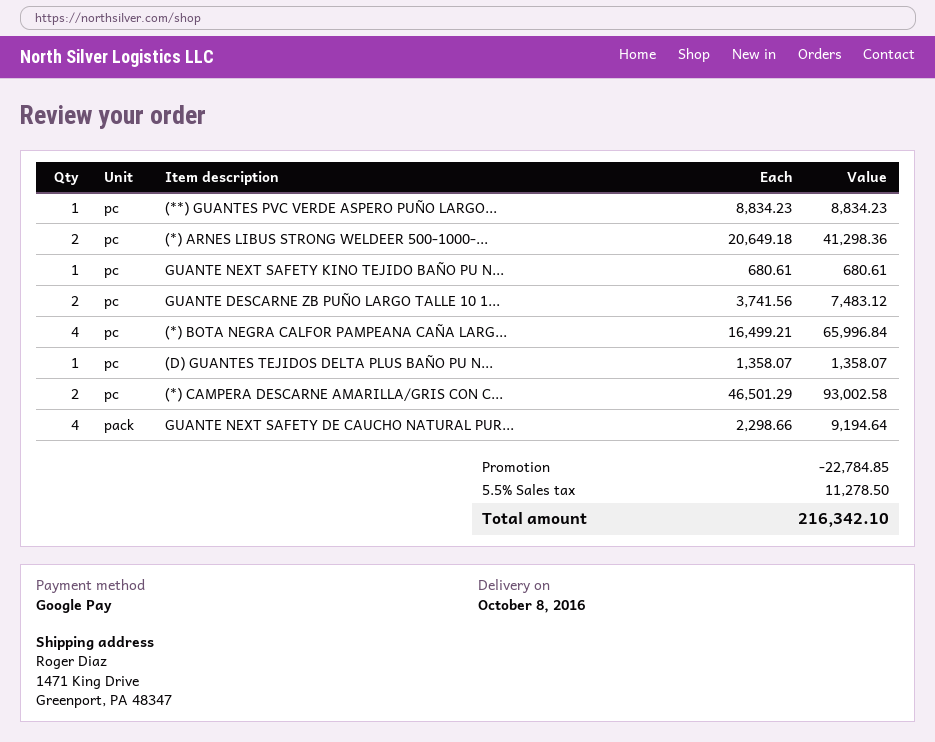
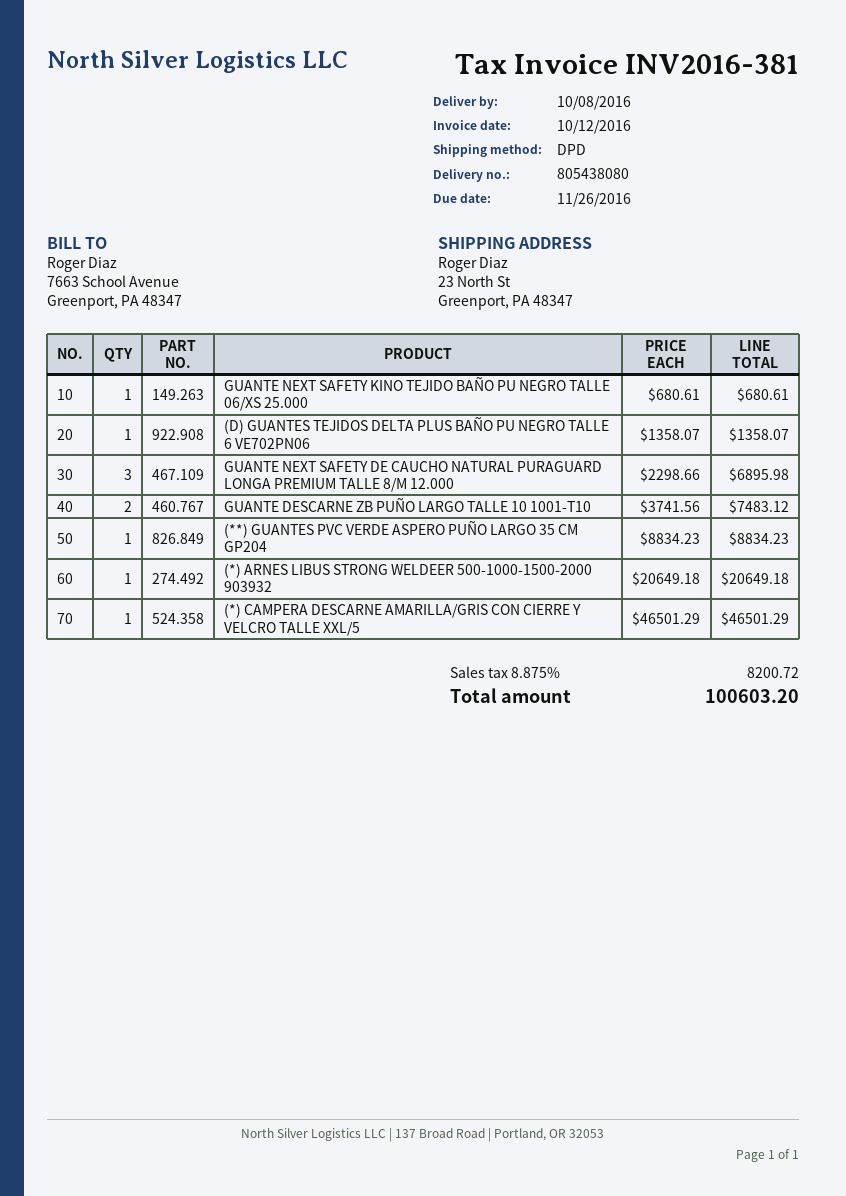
ship to: 1471 King Drive, Greenport, PA 48347 -> 23 North St, Greenport, PA 48347
(*) ARNES LIBUS STRONG WELDEER 500-1000-...: 2 x 20649.18 = 41298.36 -> 1 x 20649.18 = 20649.18
(*) BOTA NEGRA CALFOR PAMPEANA CAÑA LARG...: 4 x 16499.21 = 65996.84 -> none
(*) CAMPERA DESCARNE AMARILLA/GRIS CON C...: 2 x 46501.29 = 93002.58 -> 1 x 46501.29 = 46501.29
GUANTE NEXT SAFETY DE CAUCHO NATURAL PUR...: 4 x 2298.66 = 9194.64 -> 3 x 2298.66 = 6895.98
discount: 22784.85 -> none
tax: 5.5% = 11278.50 -> 8.875% = 8200.72
total: 216342.10 -> 100603.20

